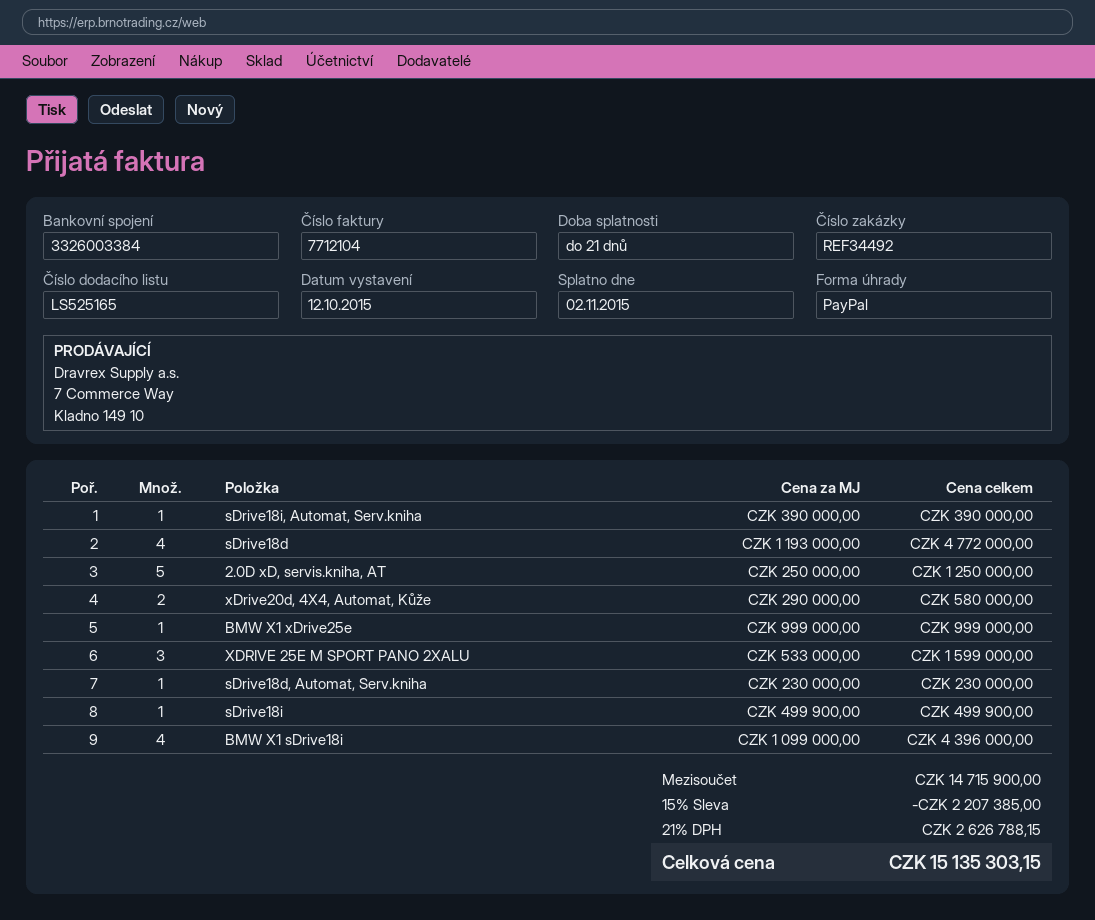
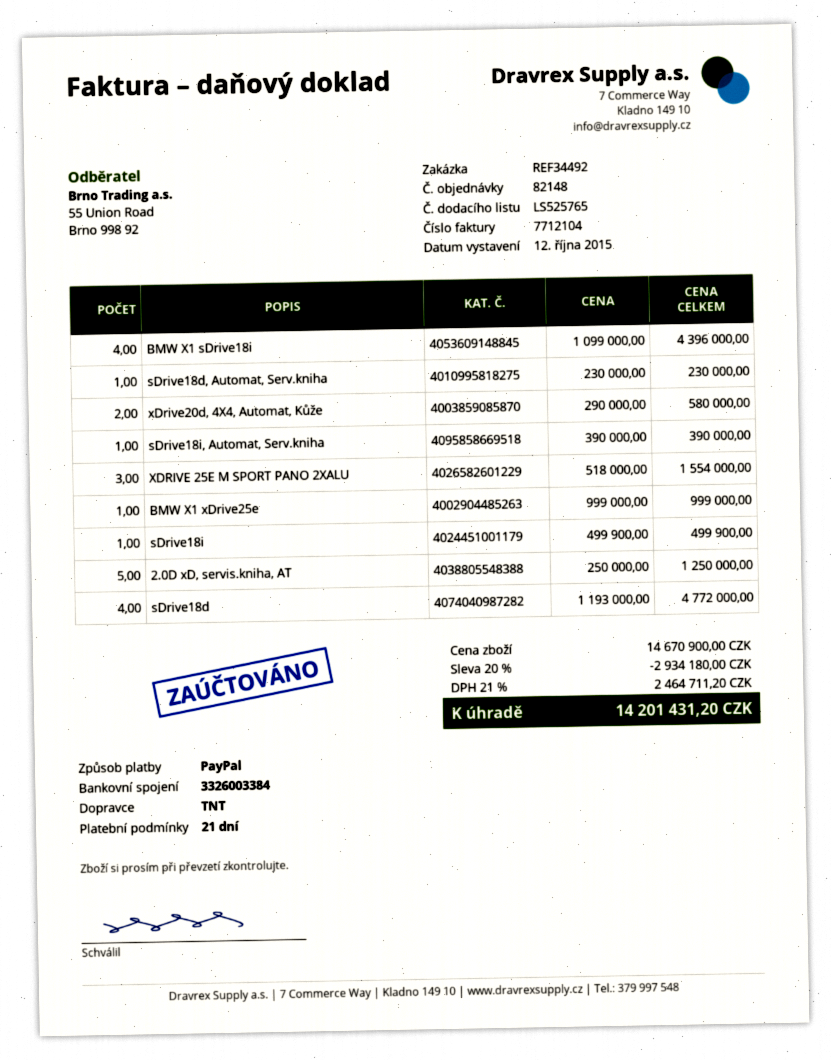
delivery note number: LS525165 -> LS525765
XDRIVE 25E M SPORT PANO 2XALU: 3 x 533000.00 = 1599000.00 -> 3 x 518000.00 = 1554000.00
subtotal: 14715900.00 -> 14670900.00
discount: 15% = 2207385.00 -> 20% = 2934180.00
tax: 21% = 2626788.15 -> 21% = 2464711.20
total: 15135303.15 -> 14201431.20

